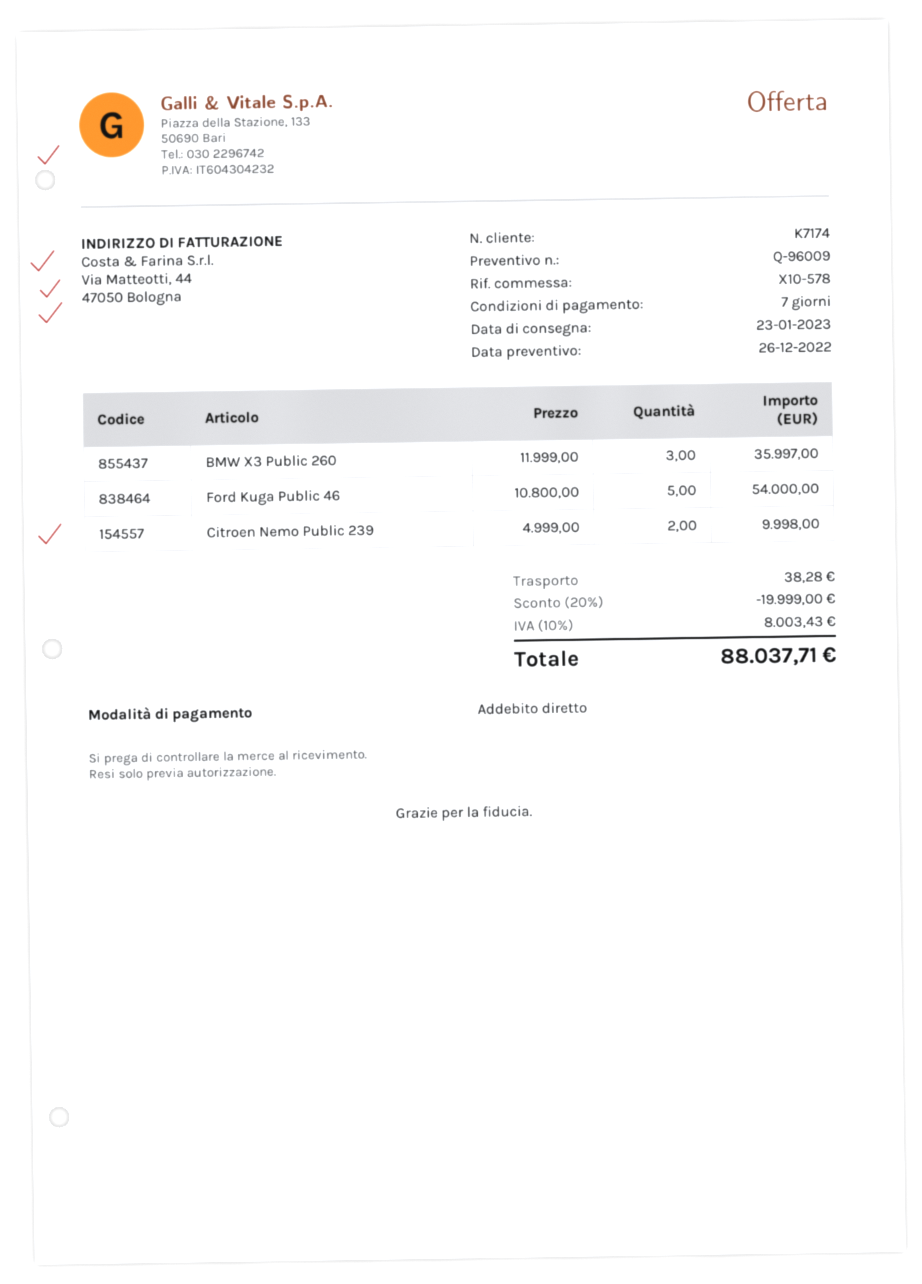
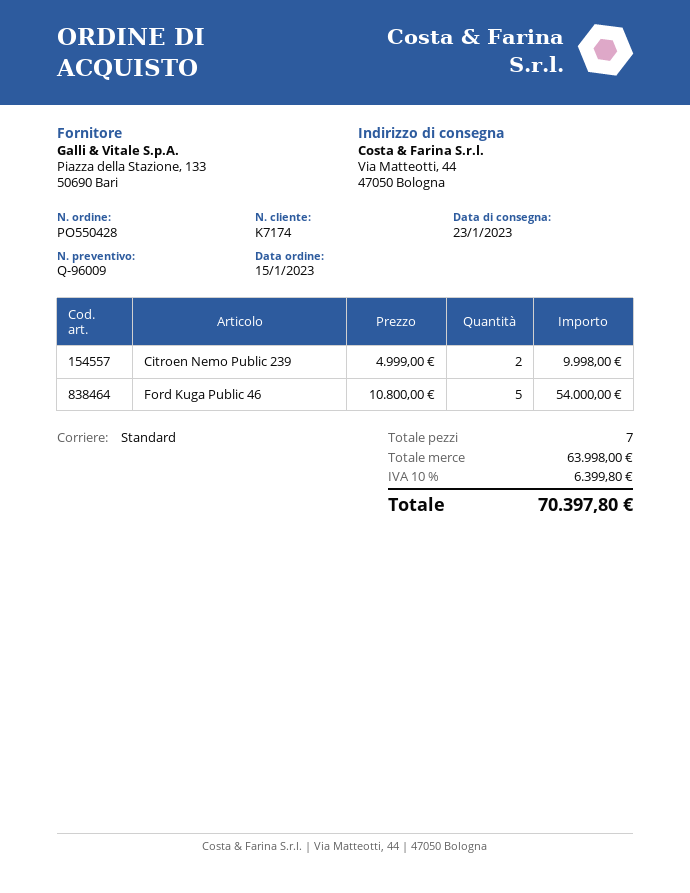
BMW X3 Public 260: 3 x 11999.00 = 35997.00 -> none
discount: 20% = 19999.00 -> none
shipping: 38.28 -> none
tax: 10% = 8003.43 -> 10% = 6399.80
total: 88037.71 -> 70397.80

